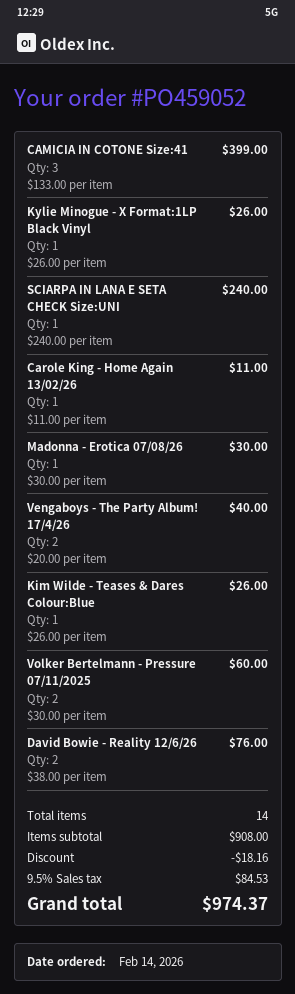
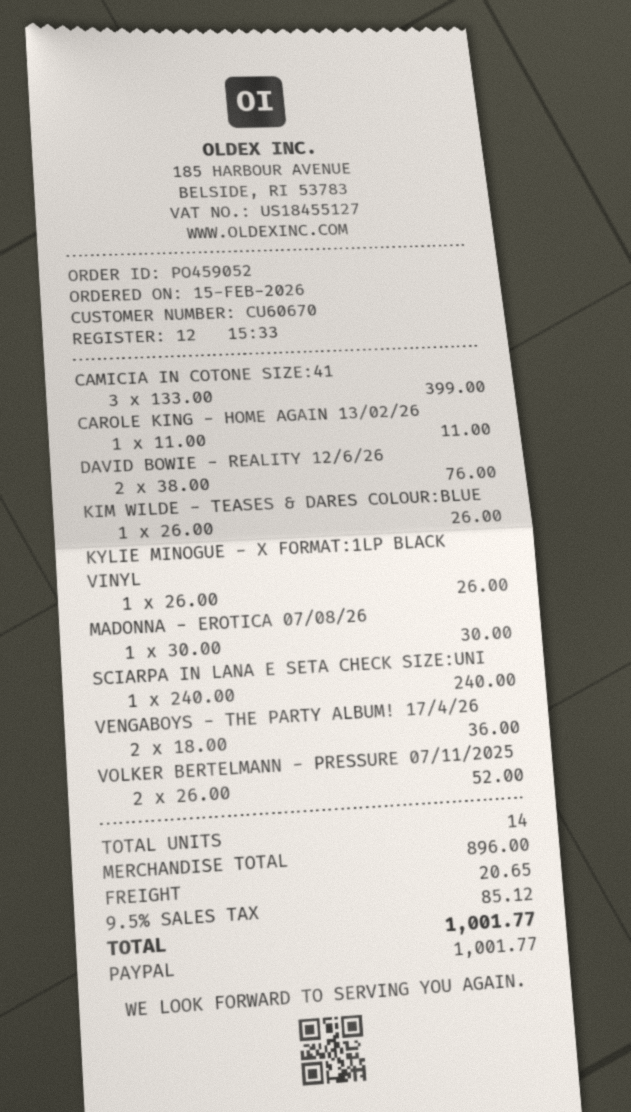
order date: 2026-02-14 -> 2026-02-15
Vengaboys - The Party Album! 17/4/26: 2 x 20.00 = 40.00 -> 2 x 18.00 = 36.00
Volker Bertelmann - Pressure 07/11/2025: 2 x 30.00 = 60.00 -> 2 x 26.00 = 52.00
subtotal: 908.00 -> 896.00
discount: 18.16 -> none
shipping: none -> 20.65
tax: 9.5% = 84.53 -> 9.5% = 85.12
total: 974.37 -> 1001.77

